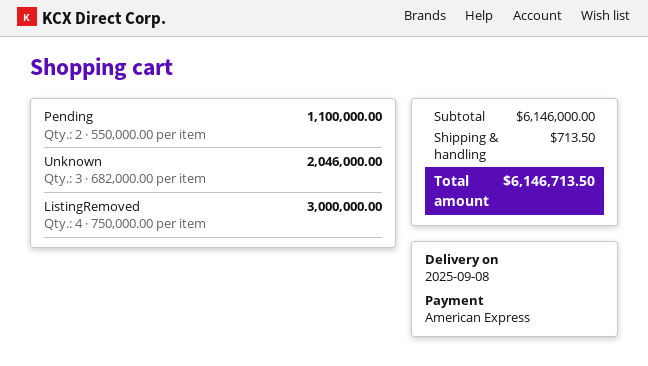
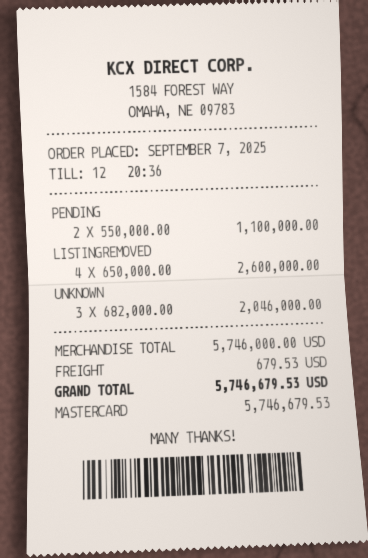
payment method: American Express -> Mastercard
ListingRemoved: 4 x 750000.00 = 3000000.00 -> 4 x 650000.00 = 2600000.00
subtotal: 6146000.00 -> 5746000.00
shipping: 713.50 -> 679.53
total: 6146713.50 -> 5746679.53

